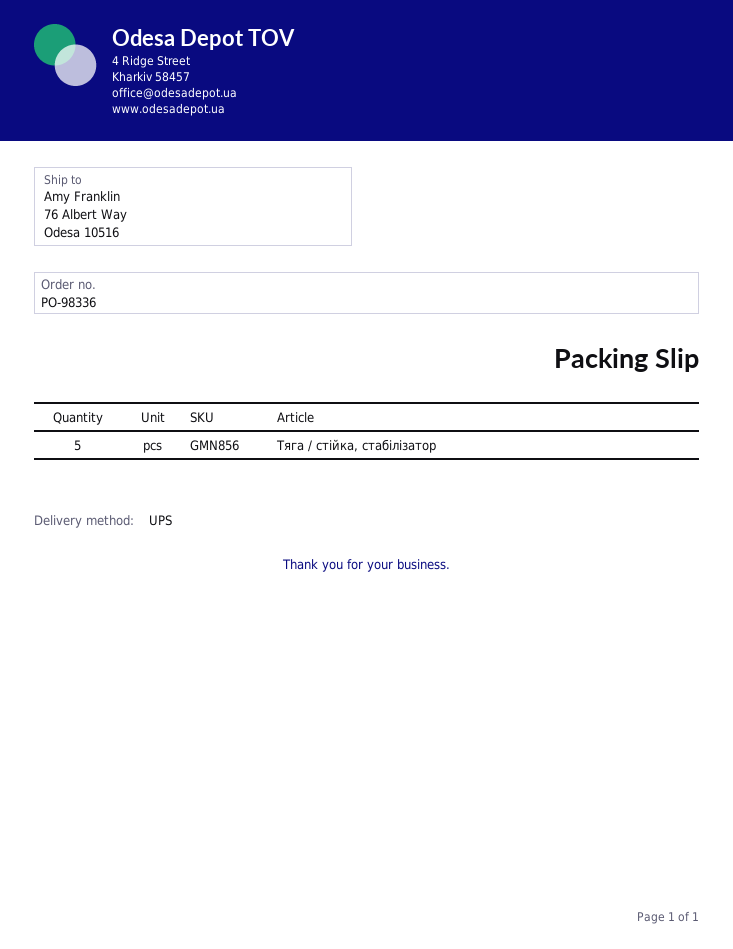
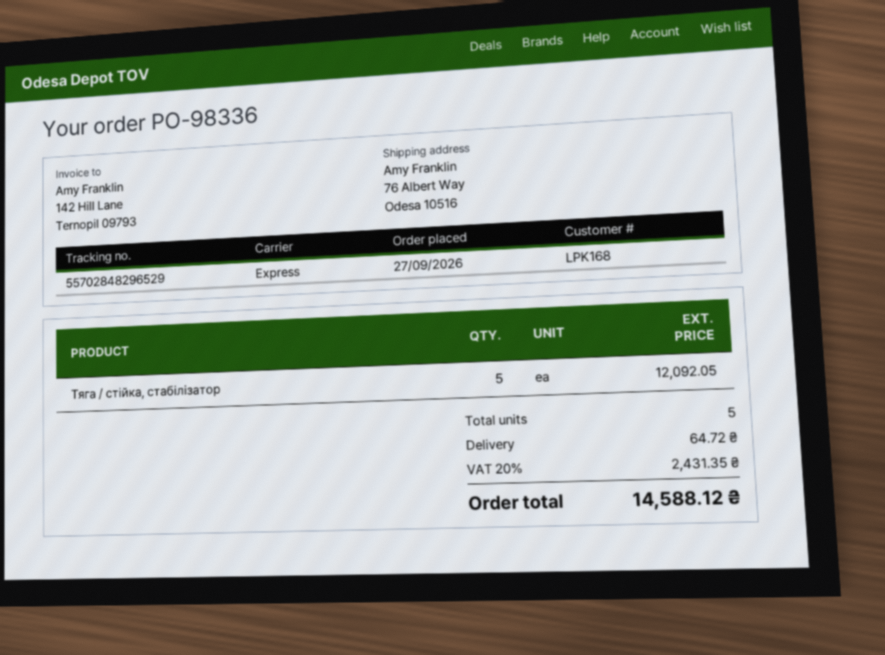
shipping method: UPS -> express

